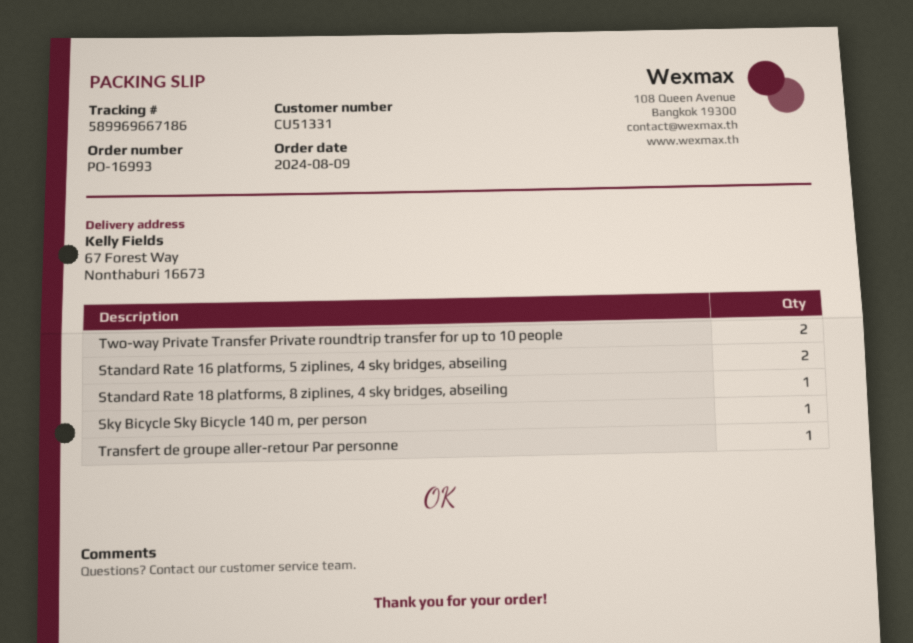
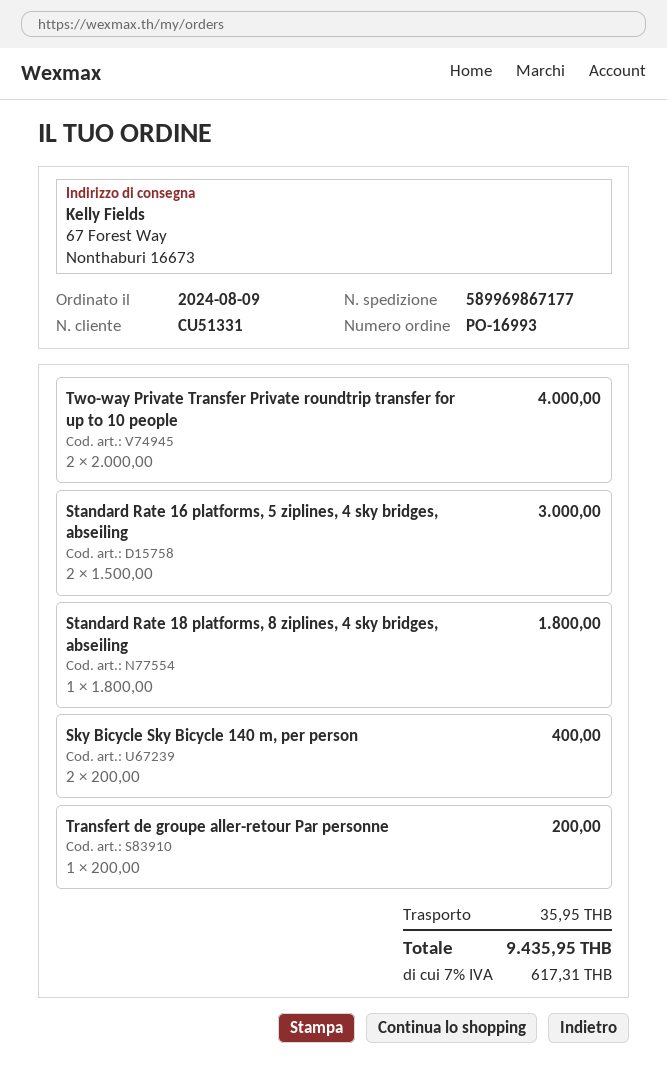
tracking number: 589969667186 -> 589969867177
Sky Bicycle Sky Bicycle 140 m, per person: 1 -> 2

